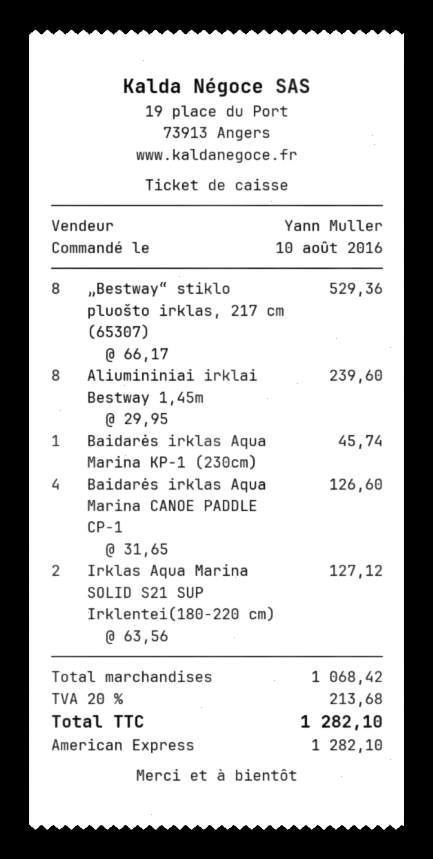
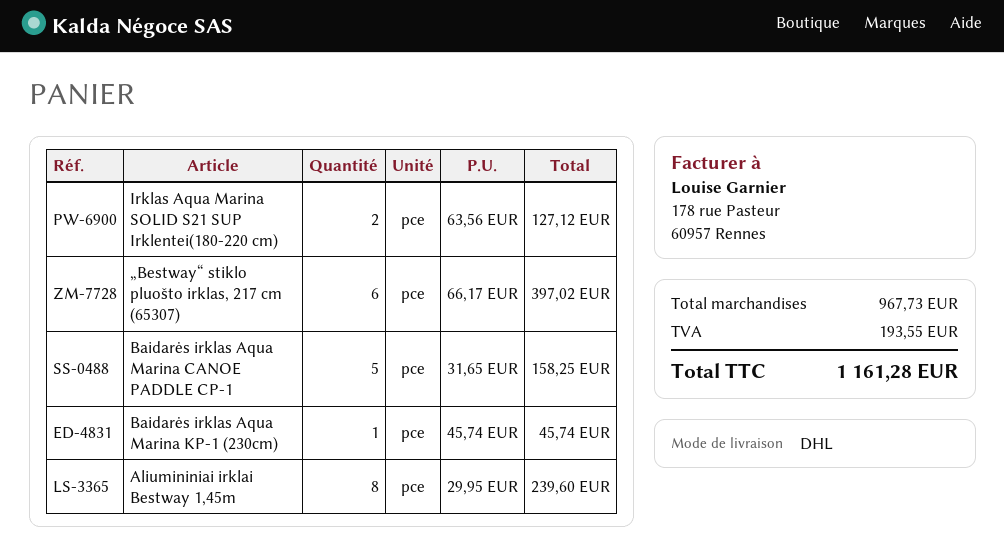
„Bestway“ stiklo pluošto irklas, 217 cm (65307): 8 x 66.17 = 529.36 -> 6 x 66.17 = 397.02
Baidarės irklas Aqua Marina CANOE PADDLE CP-1: 4 x 31.65 = 126.60 -> 5 x 31.65 = 158.25
subtotal: 1068.42 -> 967.73
tax: 213.68 -> 193.55
total: 1282.10 -> 1161.28

